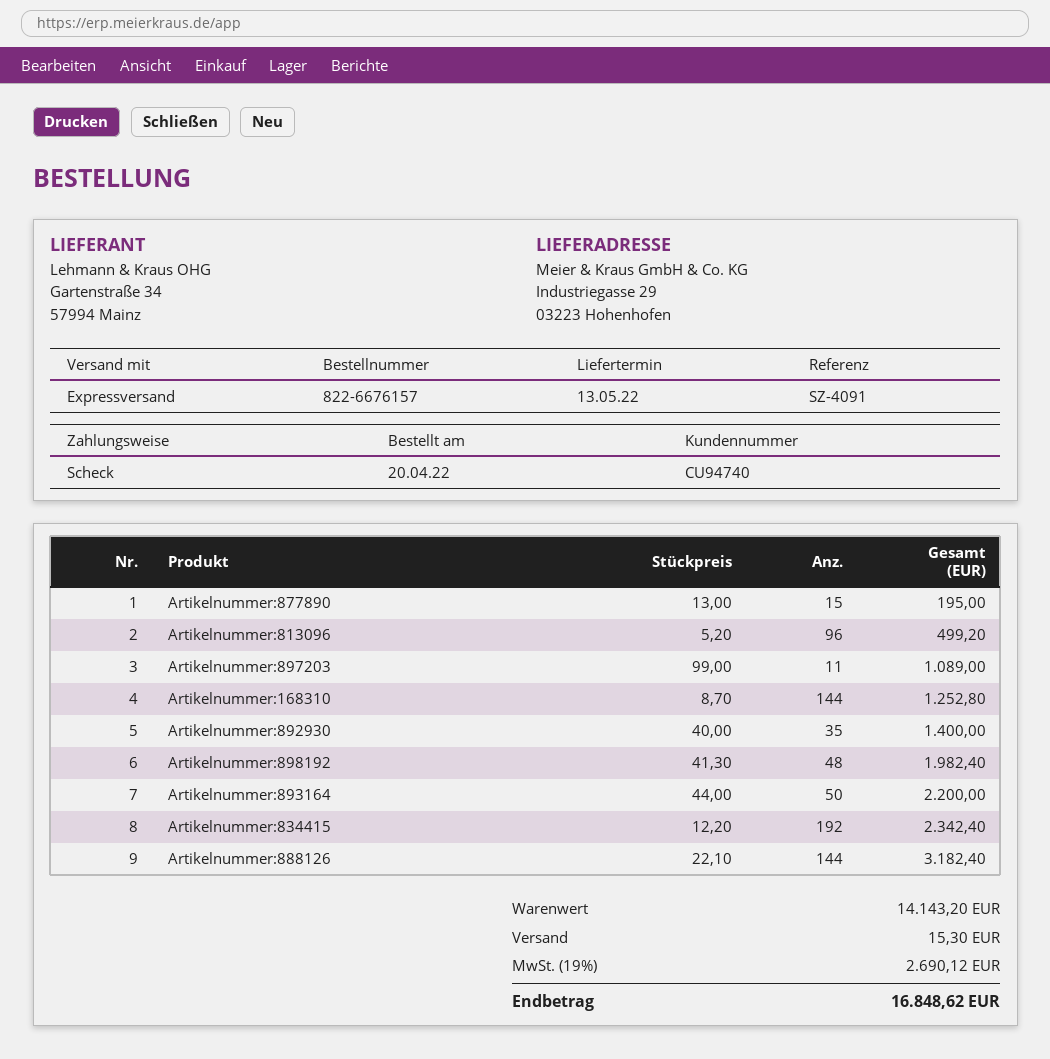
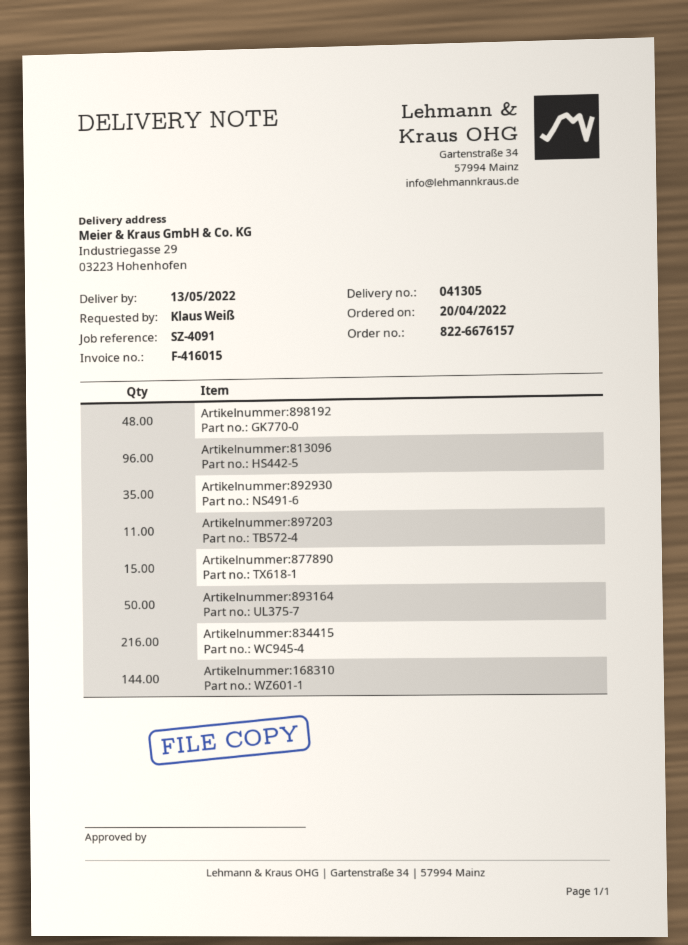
Artikelnummer:834415: 192 -> 216
Artikelnummer:888126: 144 -> none

